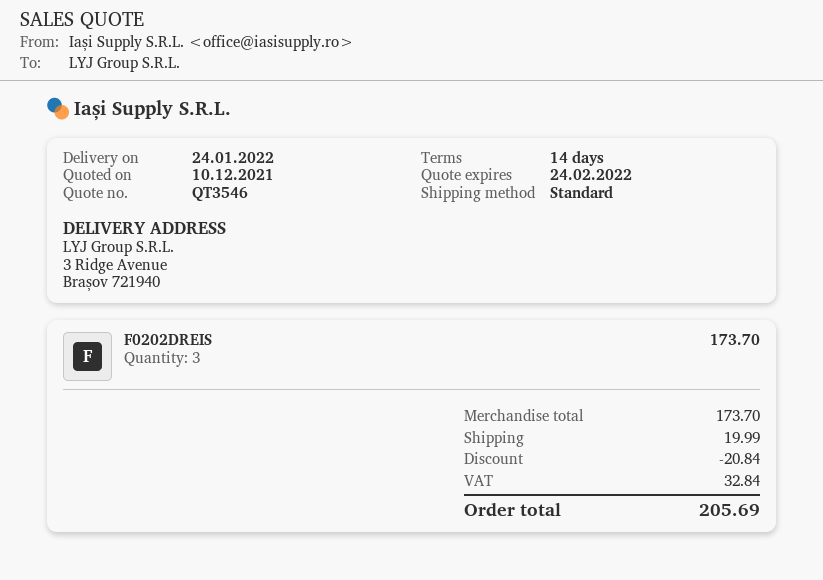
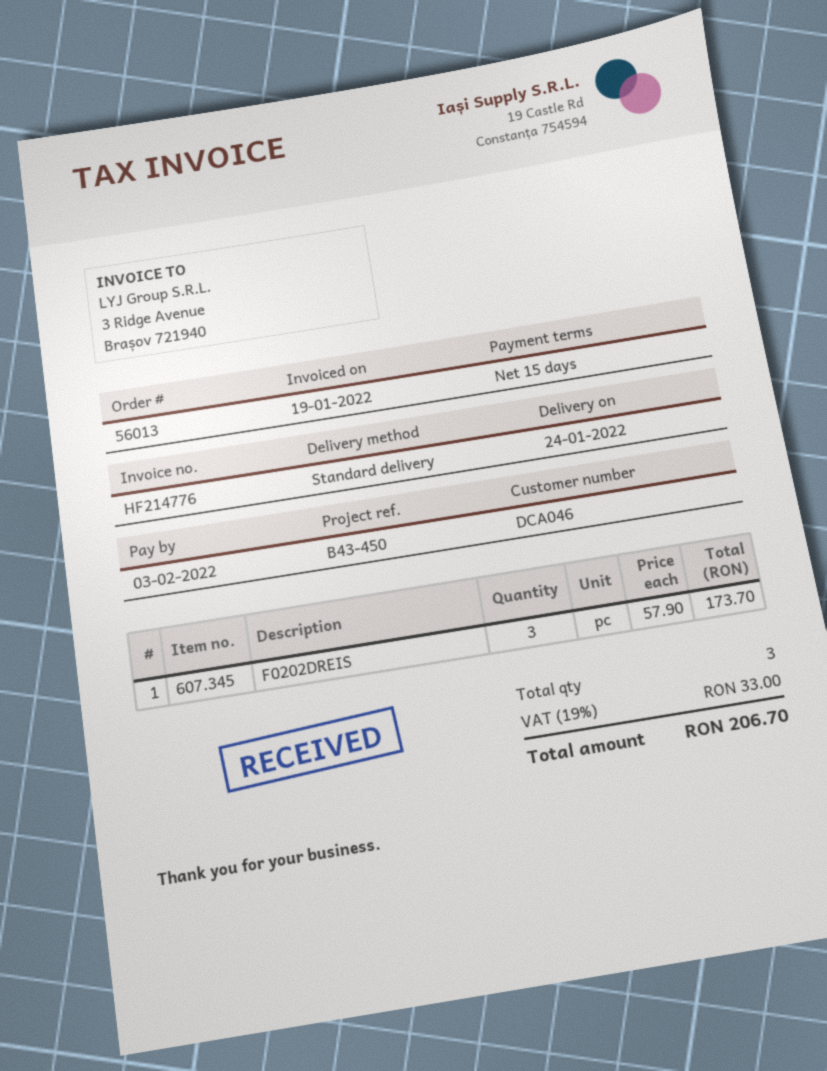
payment terms: 14 days -> 15 days
discount: 20.84 -> none
shipping: 19.99 -> none
tax: 32.84 -> 33.00
total: 205.69 -> 206.70

